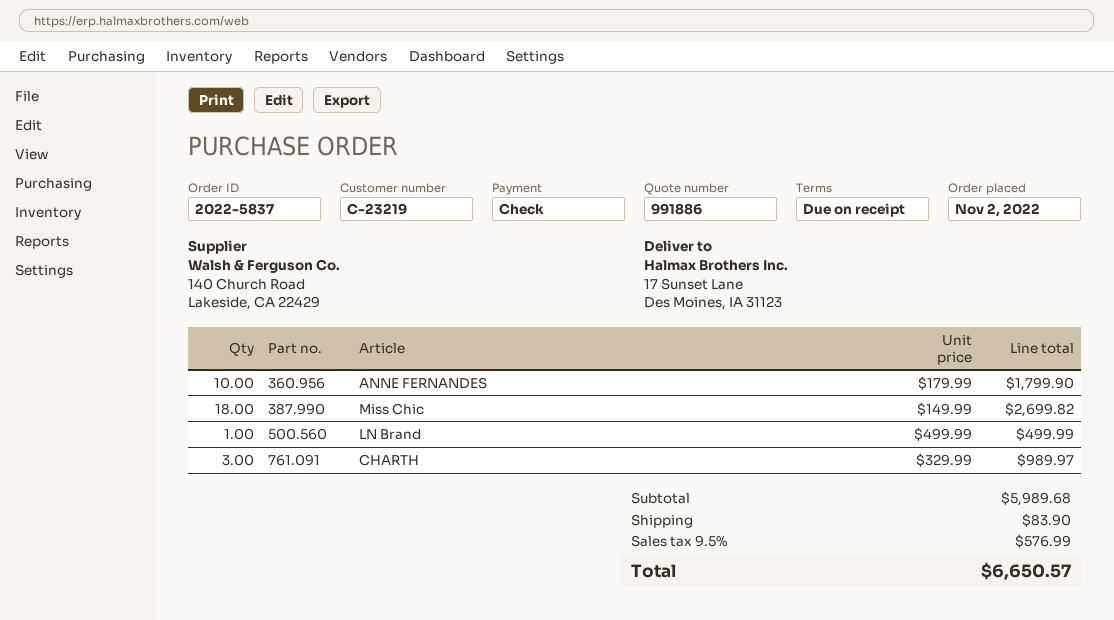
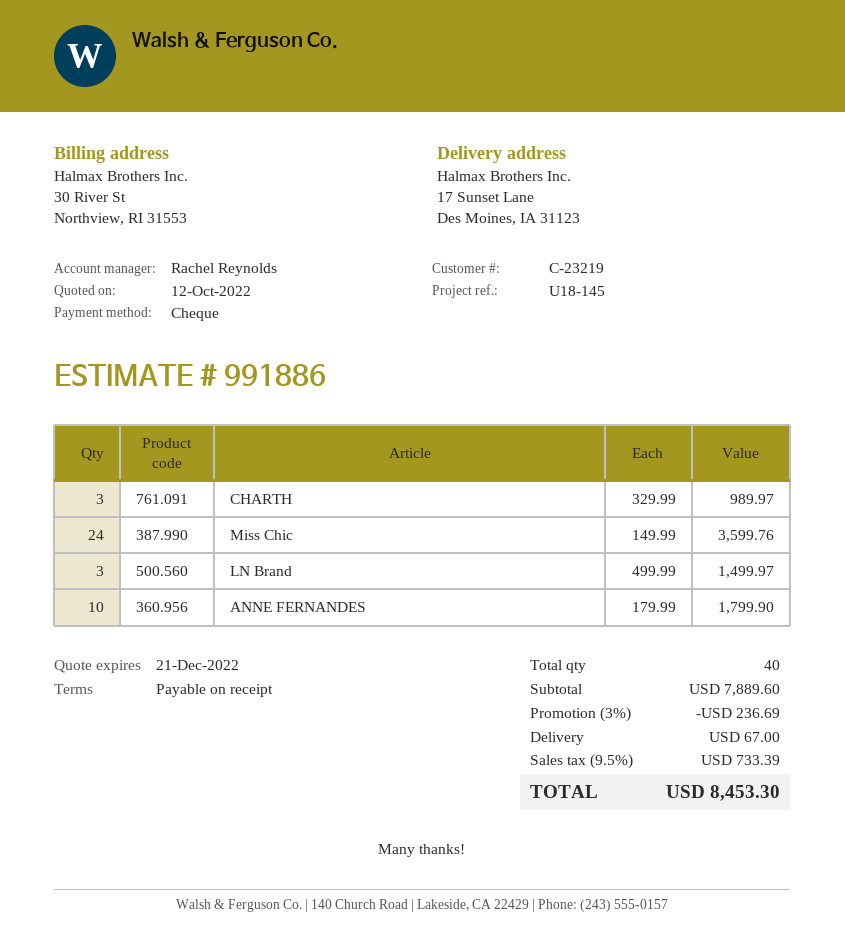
Miss Chic: 18 x 149.99 = 2699.82 -> 24 x 149.99 = 3599.76
LN Brand: 1 x 499.99 = 499.99 -> 3 x 499.99 = 1499.97
subtotal: 5989.68 -> 7889.60
discount: none -> 3% = 236.69
shipping: 83.90 -> 67.00
tax: 9.5% = 576.99 -> 9.5% = 733.39
total: 6650.57 -> 8453.30

